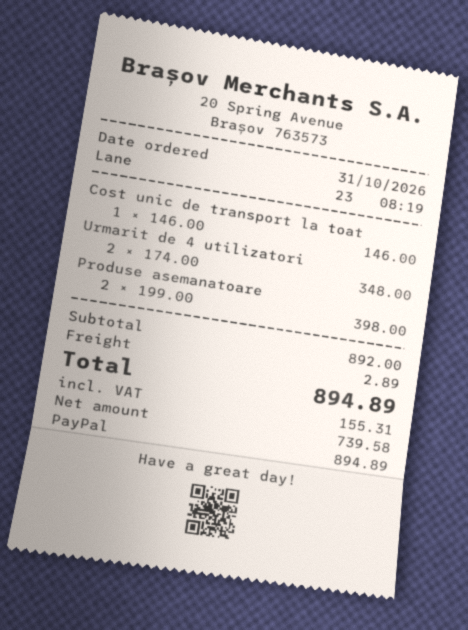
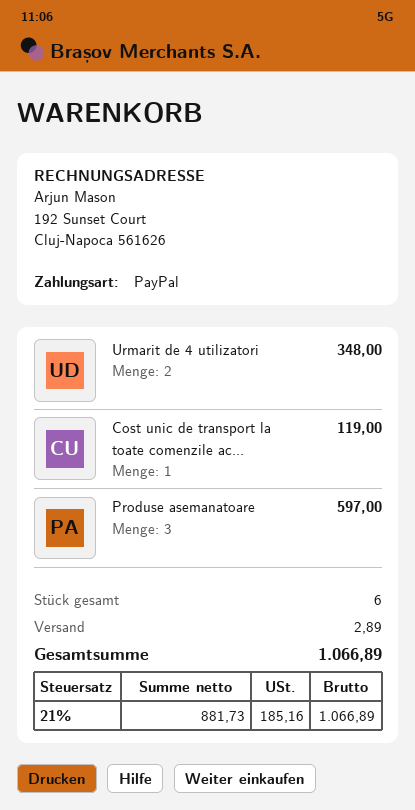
Cost unic de transport la toat: 1 for 146.00 -> 1 for 119.00
Produse asemanatoare: 2 for 398.00 -> 3 for 597.00
net: 739.58 -> 881.73
tax: 155.31 -> 185.16
total: 894.89 -> 1066.89

